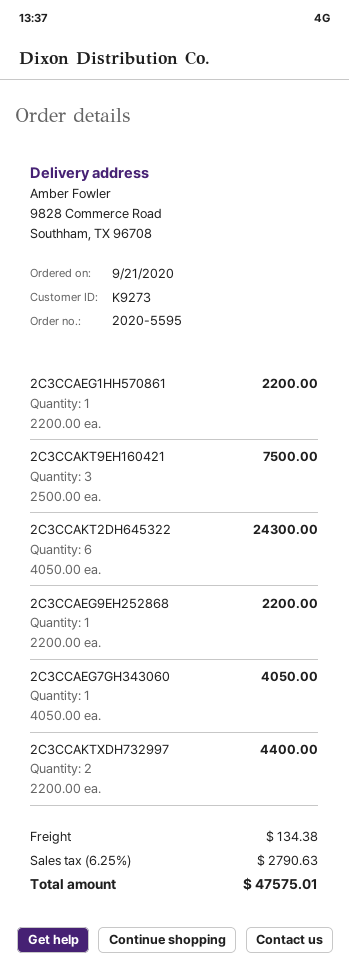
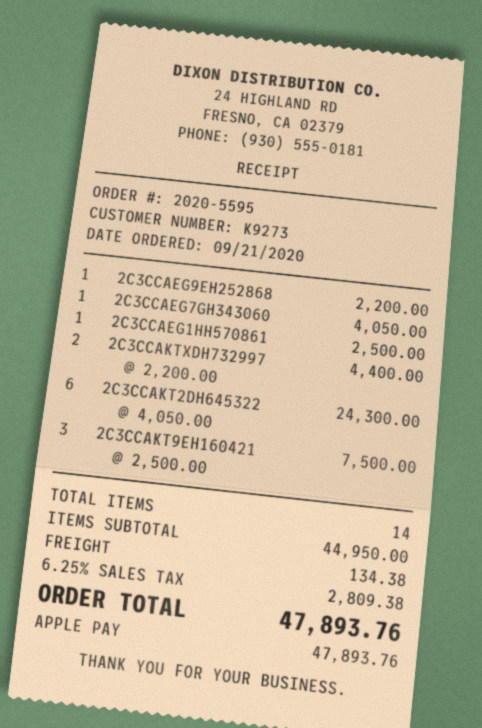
2C3CCAEG1HH570861: 1 x 2200.00 = 2200.00 -> 1 x 2500.00 = 2500.00
tax: 6.25% = 2790.63 -> 6.25% = 2809.38
total: 47575.01 -> 47893.76

